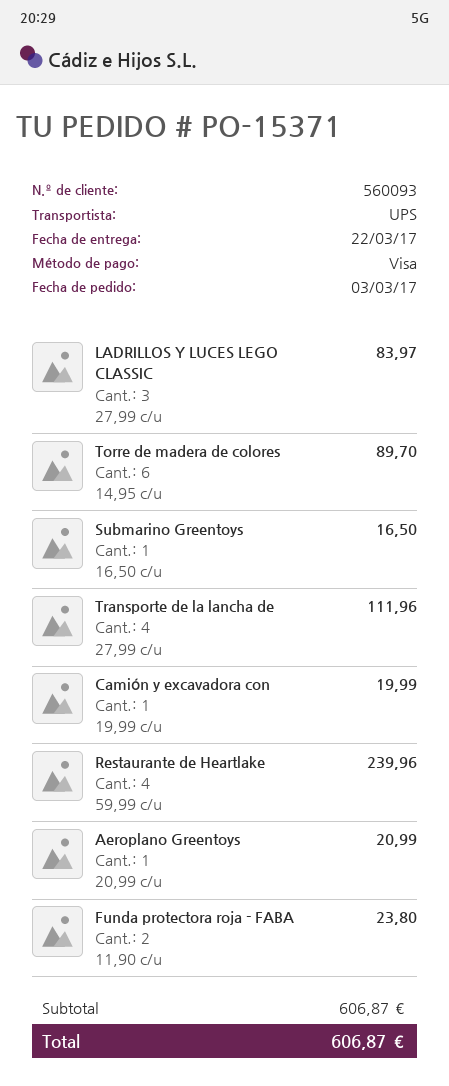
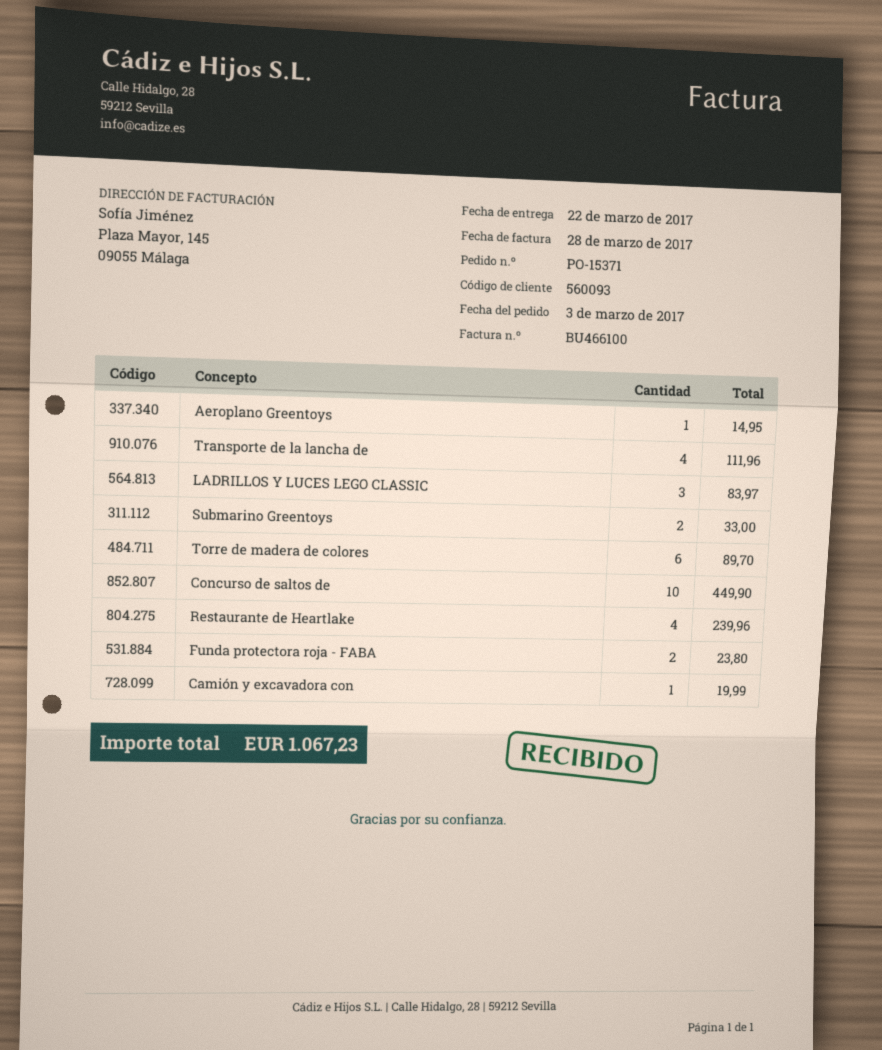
Submarino Greentoys: 1 for 16.50 -> 2 for 33.00
Aeroplano Greentoys: 1 for 20.99 -> 1 for 14.95
Concurso de saltos de: none -> 10 for 449.90
total: 606.87 -> 1067.23

